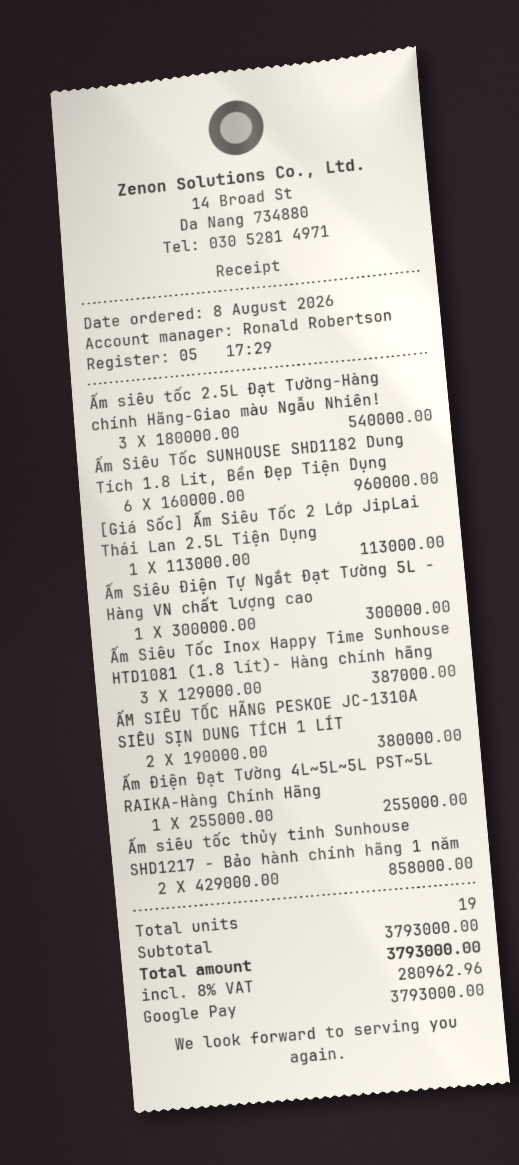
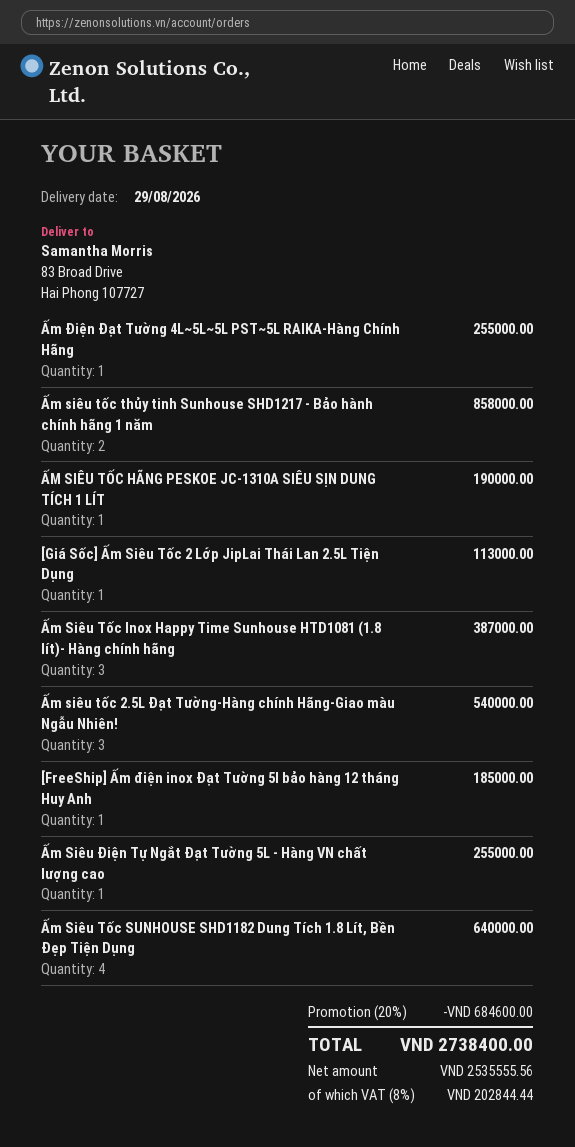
Ấm Siêu Tốc SUNHOUSE SHD1182 Dung Tích 1.8 Lít, Bền Đẹp Tiện Dụng: 6 for 960000.00 -> 4 for 640000.00
Ấm Siêu Điện Tự Ngắt Đạt Tường 5L - Hàng VN chất lượng cao: 1 for 300000.00 -> 1 for 255000.00
ẤM SIÊU TỐC HÃNG PESKOE JC-1310A SIÊU SỊN DUNG TÍCH 1 LÍT: 2 for 380000.00 -> 1 for 190000.00
[FreeShip] Ấm điện inox Đạt Tường 5l bảo hàng 12 tháng Huy Anh: none -> 1 for 185000.00
discount: none -> 20% = 684600.00
tax: 8% = 280962.96 -> 8% = 202844.44
total: 3793000.00 -> 2738400.00

